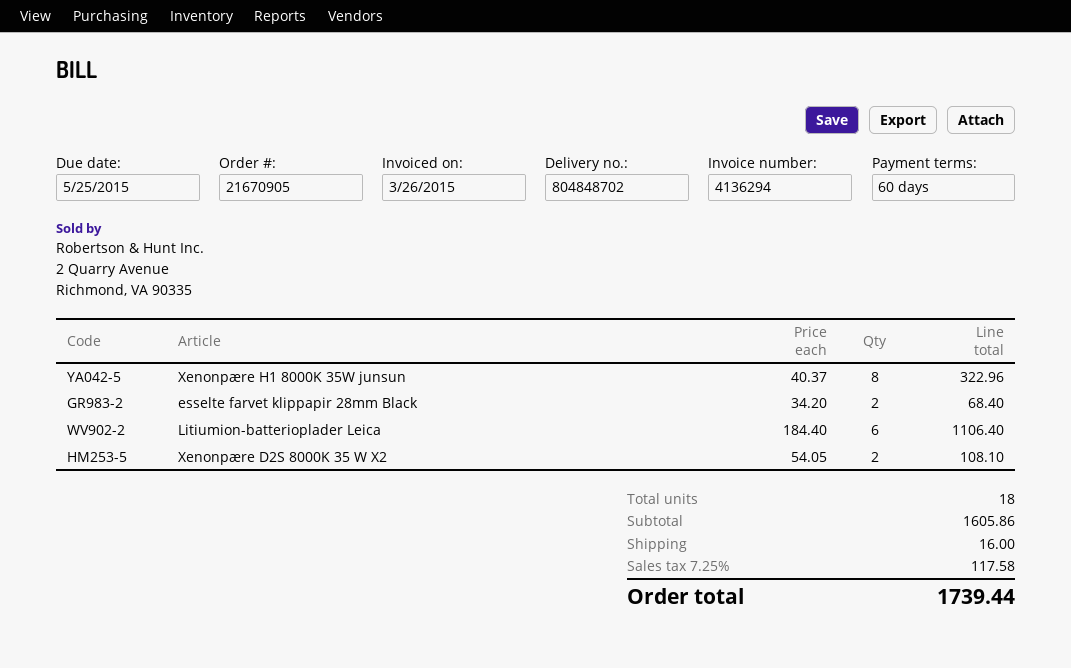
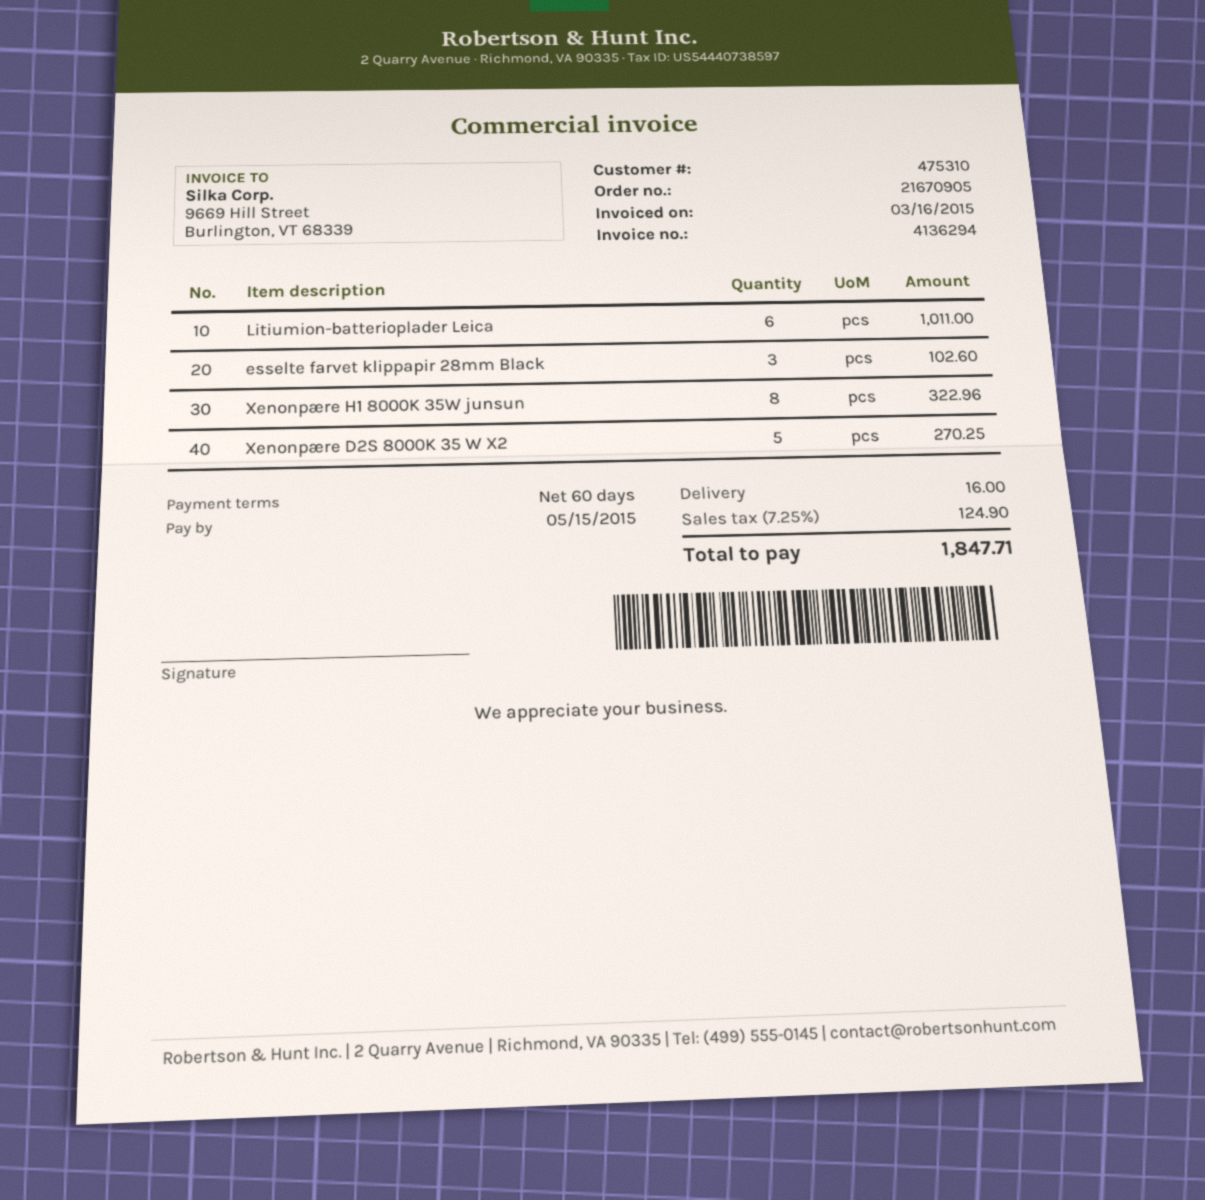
invoice date: 2015-03-26 -> 2015-03-16
due date: 2015-05-25 -> 2015-05-15
esselte farvet klippapir 28mm Black: 2 for 68.40 -> 3 for 102.60
Litiumion-batterioplader Leica: 6 for 1106.40 -> 6 for 1011.00
Xenonpære D2S 8000K 35 W X2: 2 for 108.10 -> 5 for 270.25
tax: 7.25% = 117.58 -> 7.25% = 124.90
total: 1739.44 -> 1847.71

